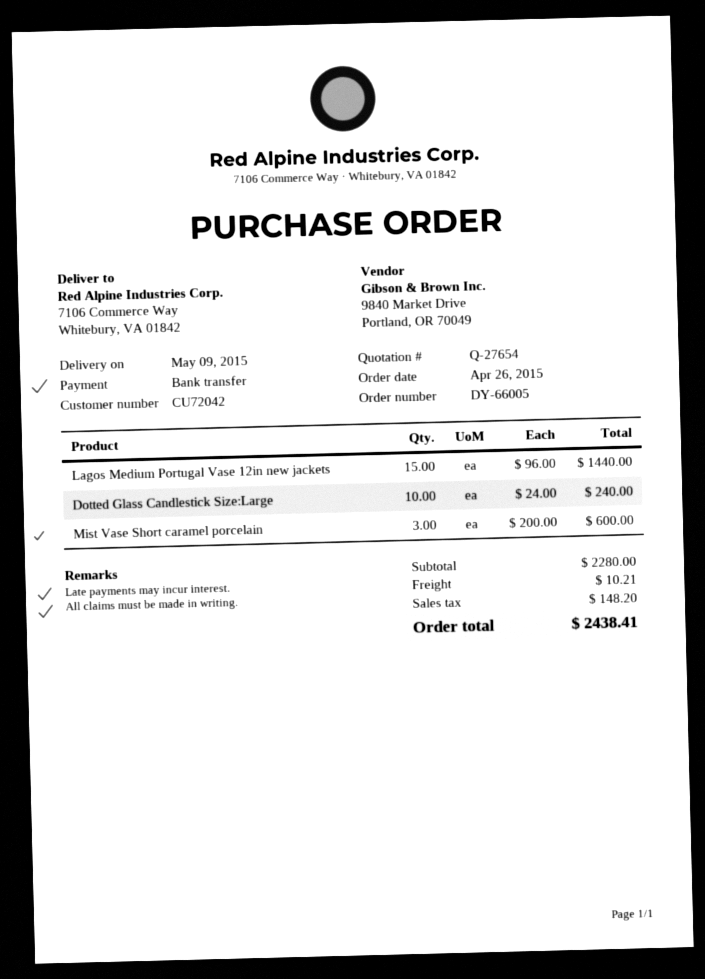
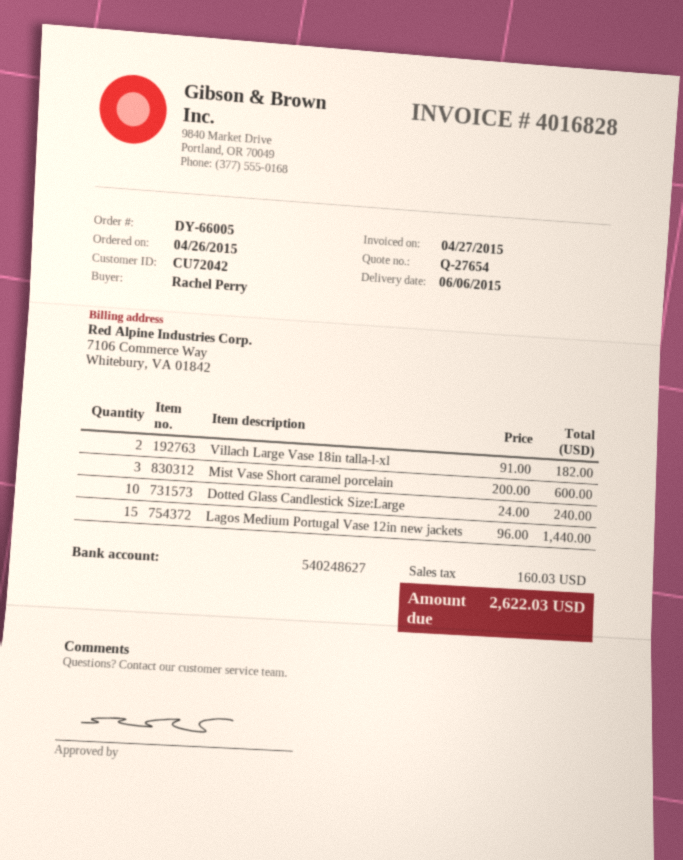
delivery date: 2015-05-09 -> 2015-06-06
Villach Large Vase 18in talla-l-xl: none -> 2 x 91.00 = 182.00
shipping: 10.21 -> none
tax: 148.20 -> 160.03
total: 2438.41 -> 2622.03

